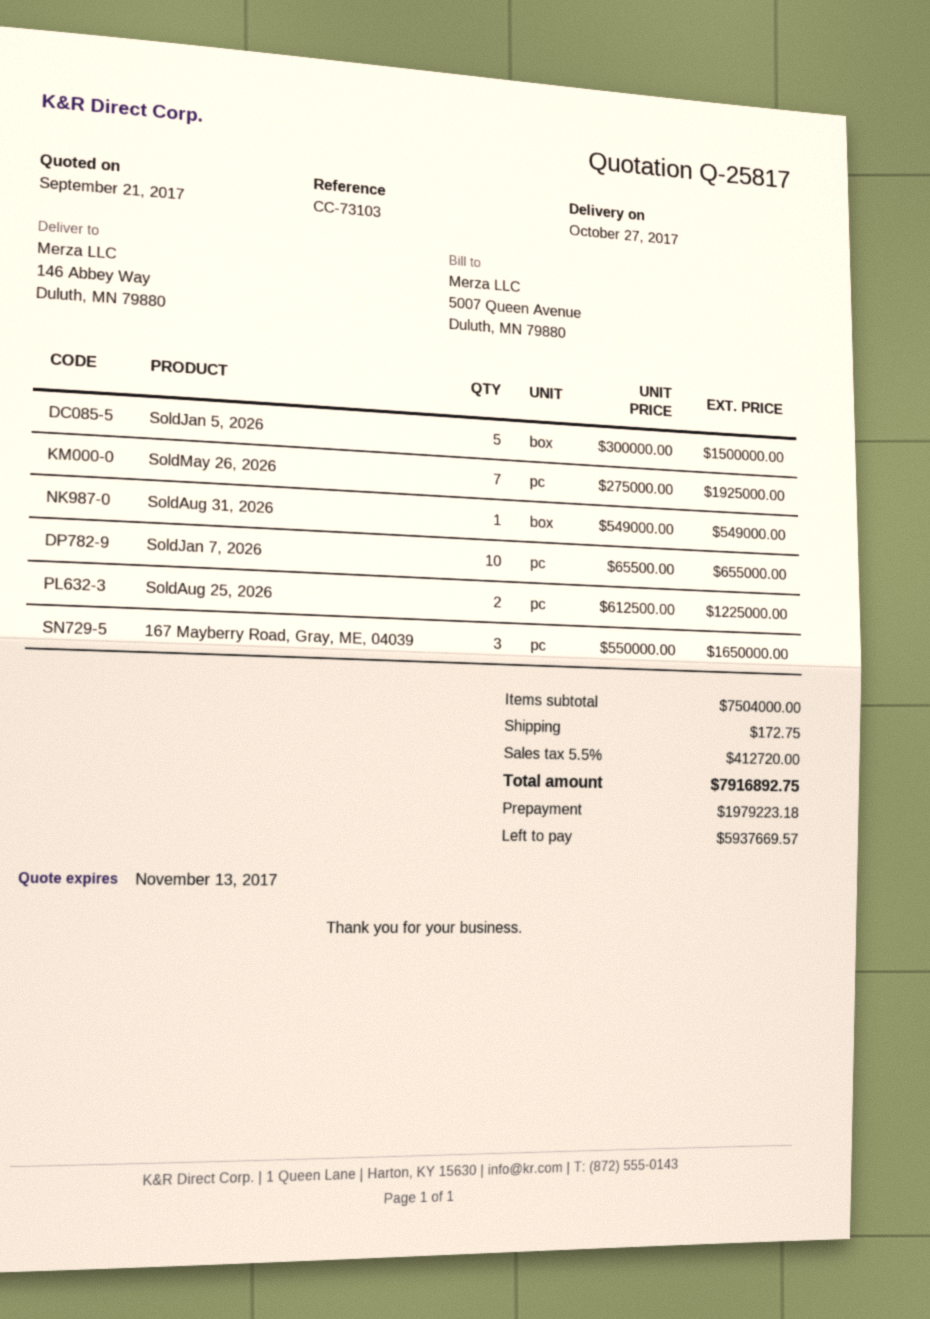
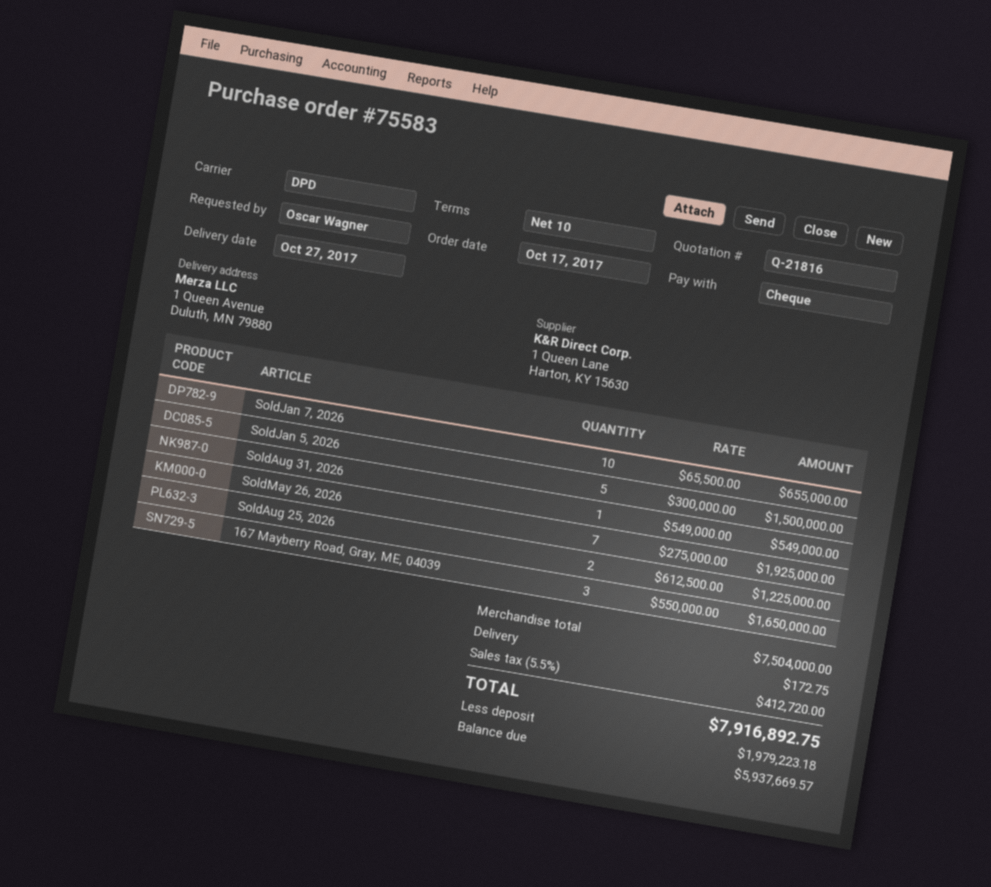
quote number: Q-25817 -> Q-21816
ship to: 146 Abbey Way, Duluth, MN 79880 -> 1 Queen Avenue, Duluth, MN 79880

